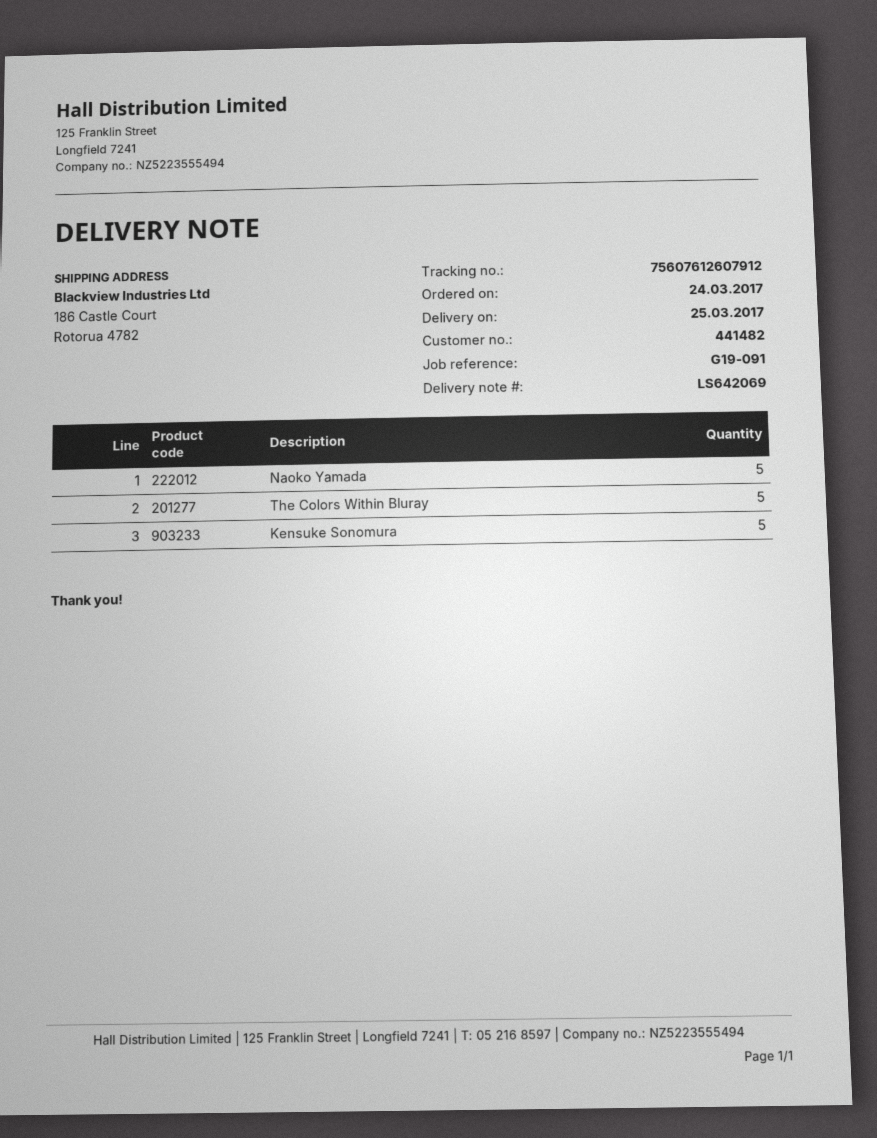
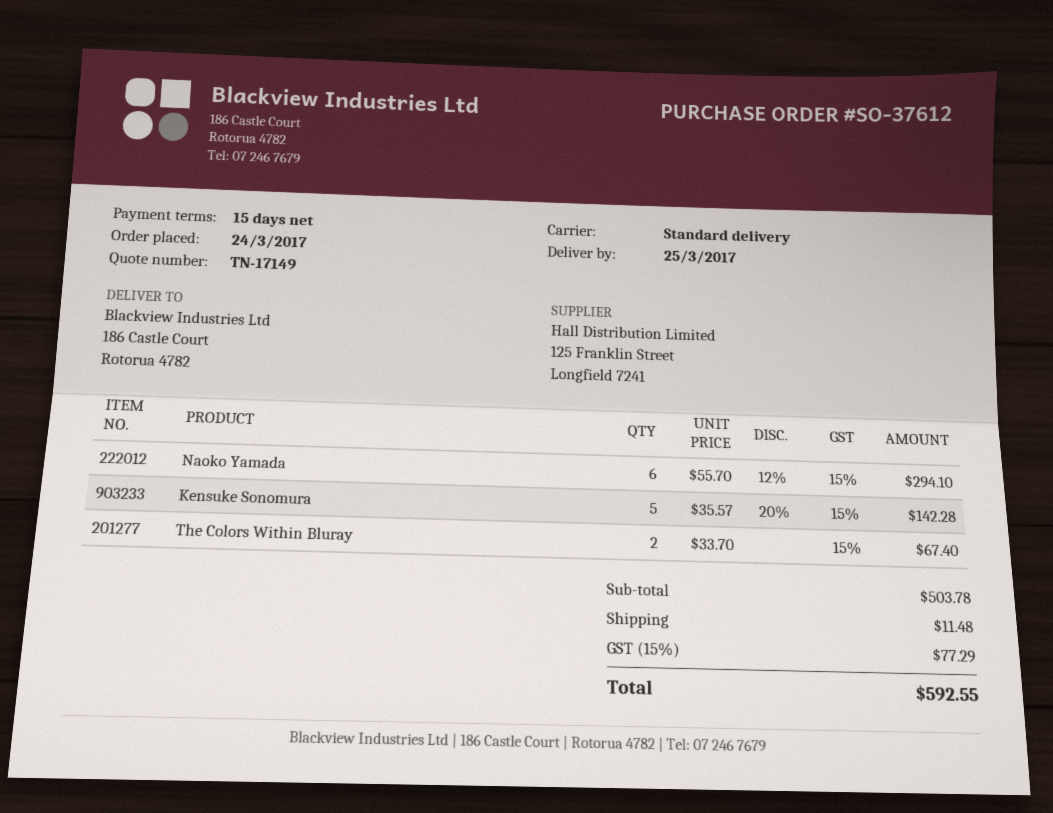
Naoko Yamada: 5 -> 6
The Colors Within Bluray: 5 -> 2

